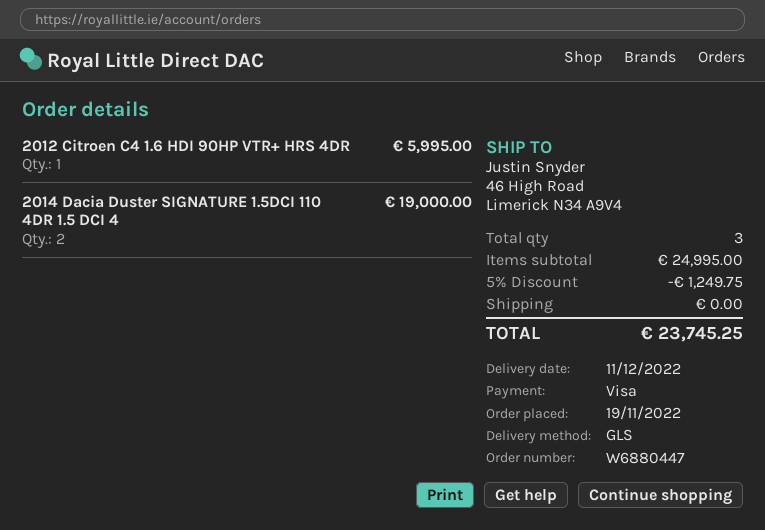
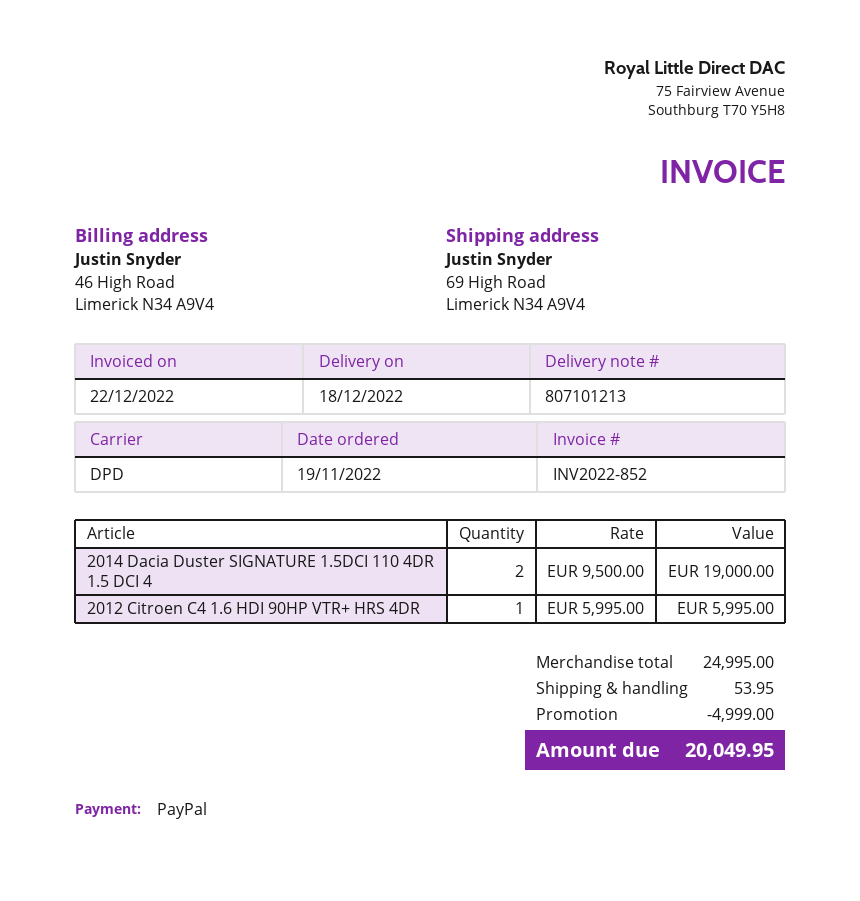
delivery date: 2022-12-11 -> 2022-12-18
payment method: Visa -> PayPal
shipping method: GLS -> DPD
ship to: 46 High Road, Limerick N34 A9V4 -> 69 High Road, Limerick N34 A9V4
discount: 1249.75 -> 4999.00
shipping: 0.00 -> 53.95
total: 23745.25 -> 20049.95

